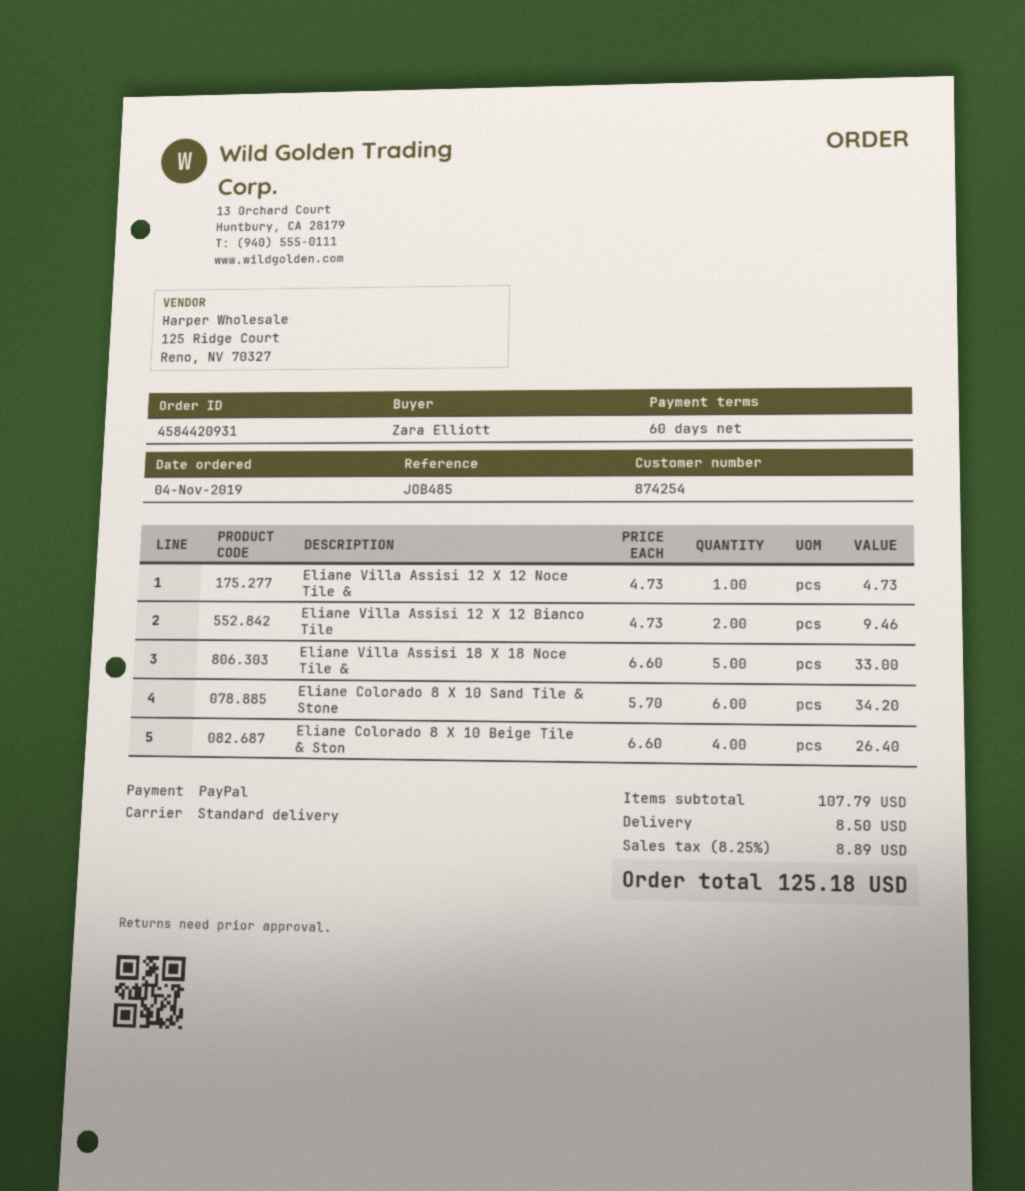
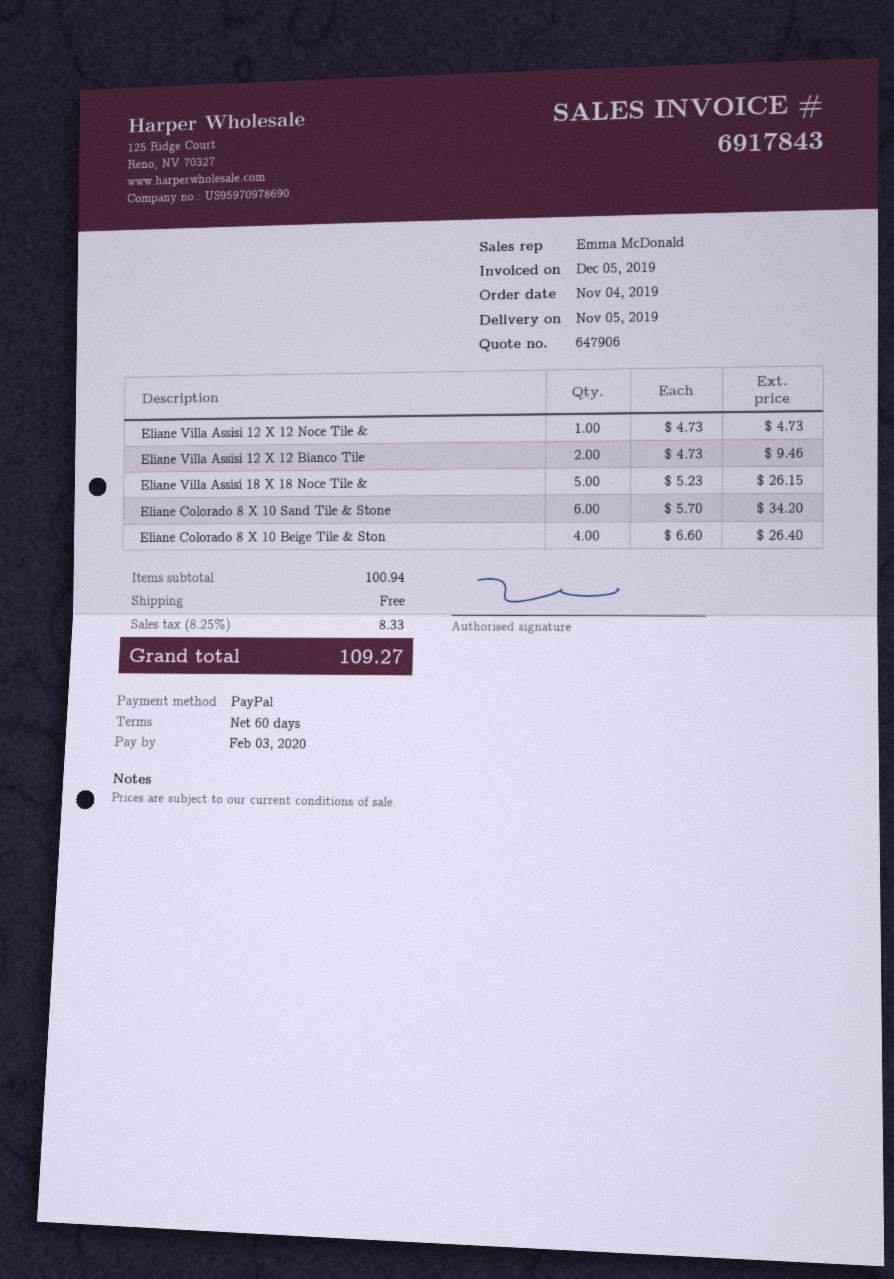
Eliane Villa Assisi 18 X 18 Noce Tile &: 5 x 6.60 = 33.00 -> 5 x 5.23 = 26.15
subtotal: 107.79 -> 100.94
shipping: 8.50 -> 0.00
tax: 8.25% = 8.89 -> 8.25% = 8.33
total: 125.18 -> 109.27

